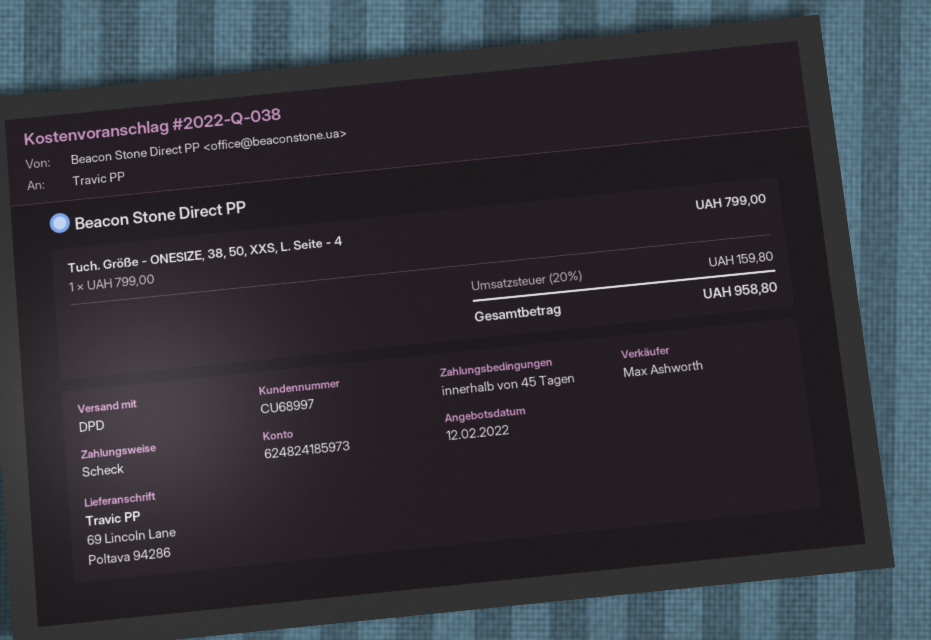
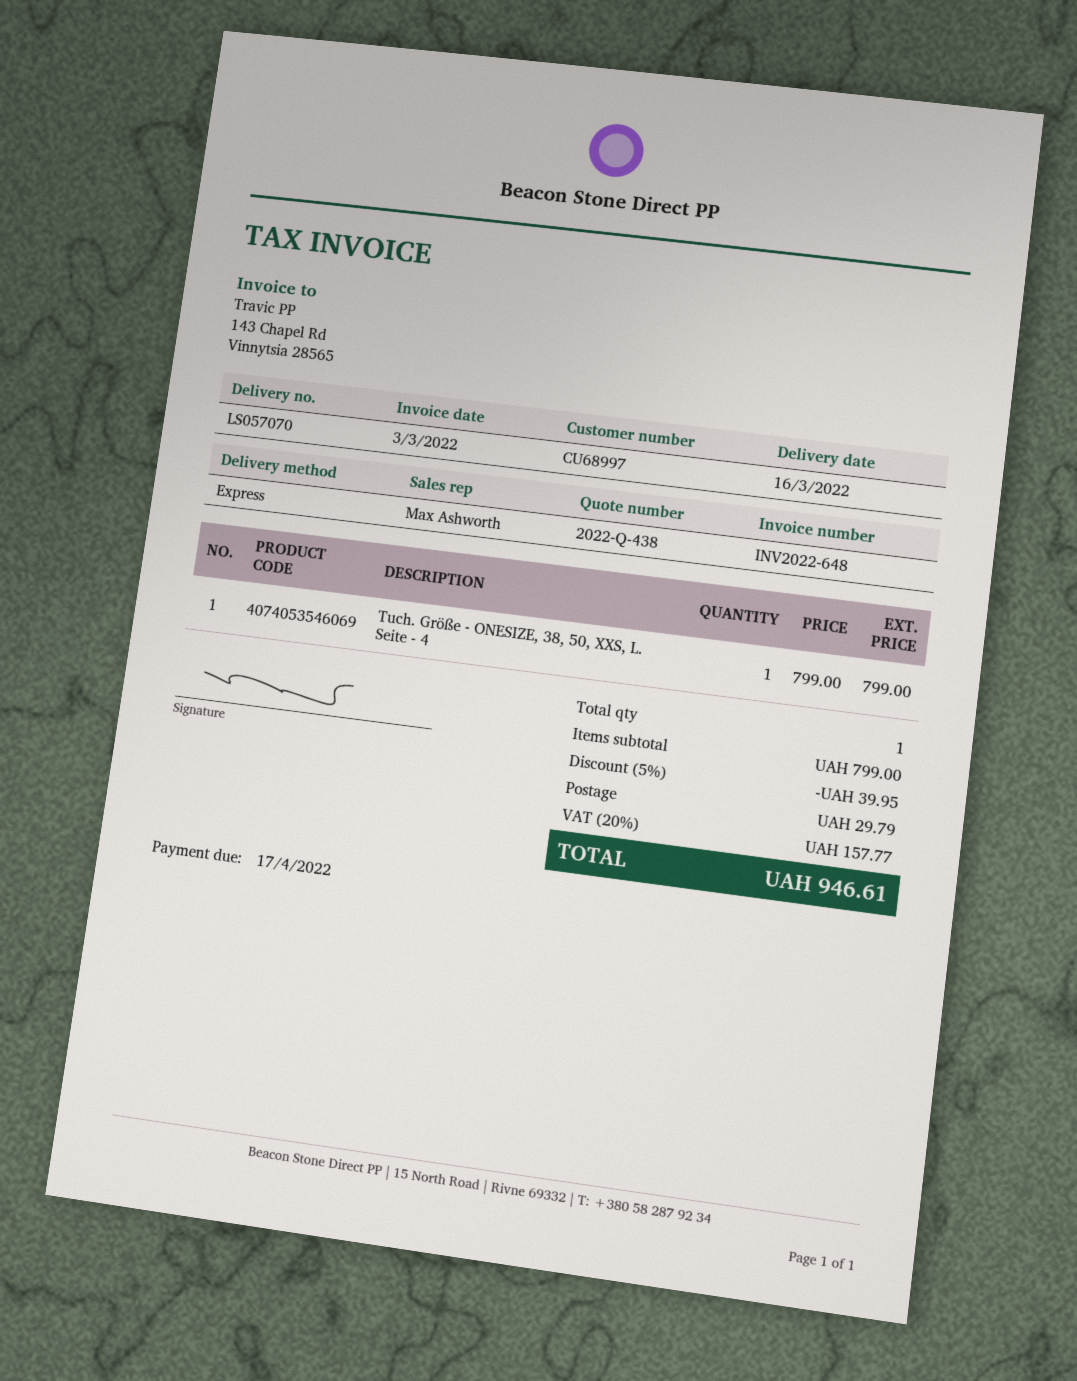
quote number: 2022-Q-038 -> 2022-Q-438
shipping method: DPD -> express
discount: none -> 5% = 39.95
shipping: none -> 29.79
tax: 20% = 159.80 -> 20% = 157.77
total: 958.80 -> 946.61

